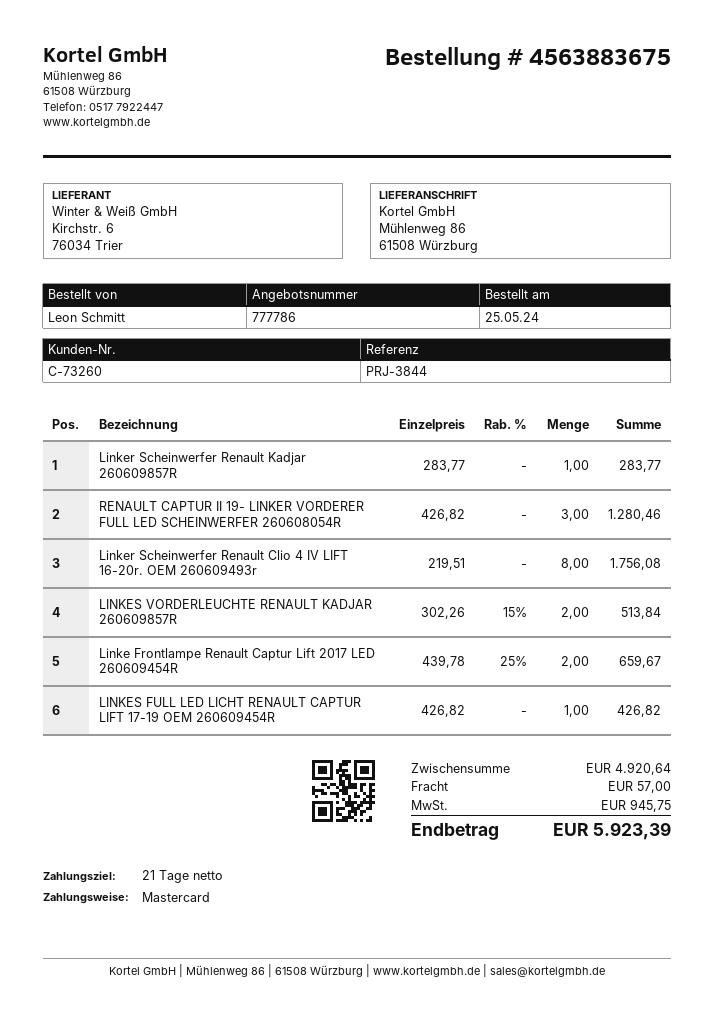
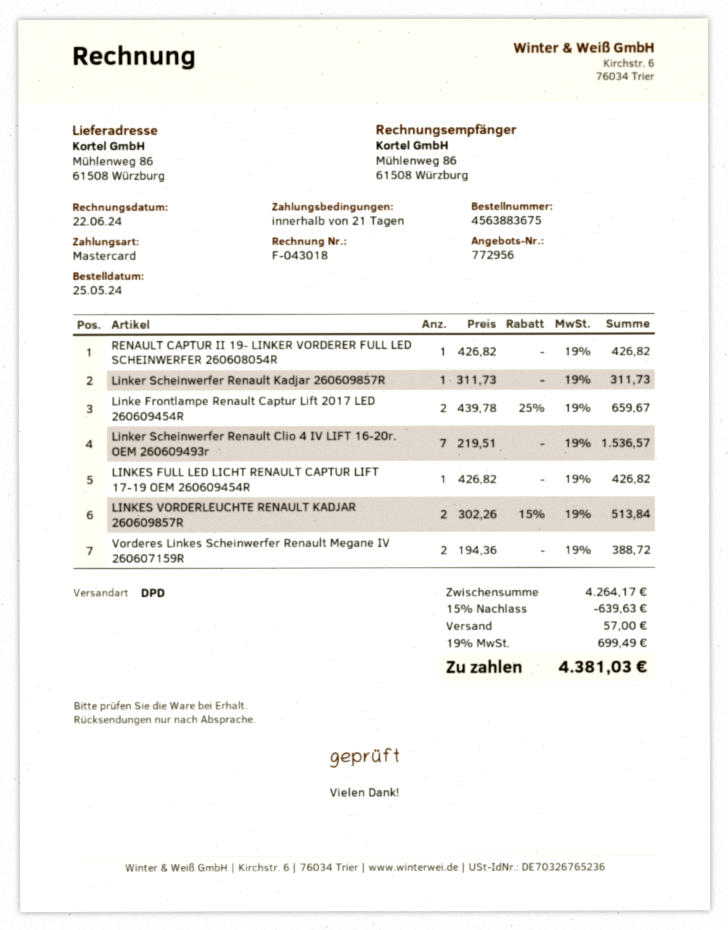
quote number: 777786 -> 772956
Linker Scheinwerfer Renault Kadjar 260609857R: 1 x 283.77 = 283.77 -> 1 x 311.73 = 311.73
RENAULT CAPTUR II 19- LINKER VORDERER FULL LED SCHEINWERFER 260608054R: 3 x 426.82 = 1280.46 -> 1 x 426.82 = 426.82
Linker Scheinwerfer Renault Clio 4 IV LIFT 16-20r. OEM 260609493r: 8 x 219.51 = 1756.08 -> 7 x 219.51 = 1536.57
Vorderes Linkes Scheinwerfer Renault Megane IV 260607159R: none -> 2 x 194.36 = 388.72
subtotal: 4920.64 -> 4264.17
discount: none -> 15% = 639.63
tax: 945.75 -> 699.49
total: 5923.39 -> 4381.03

